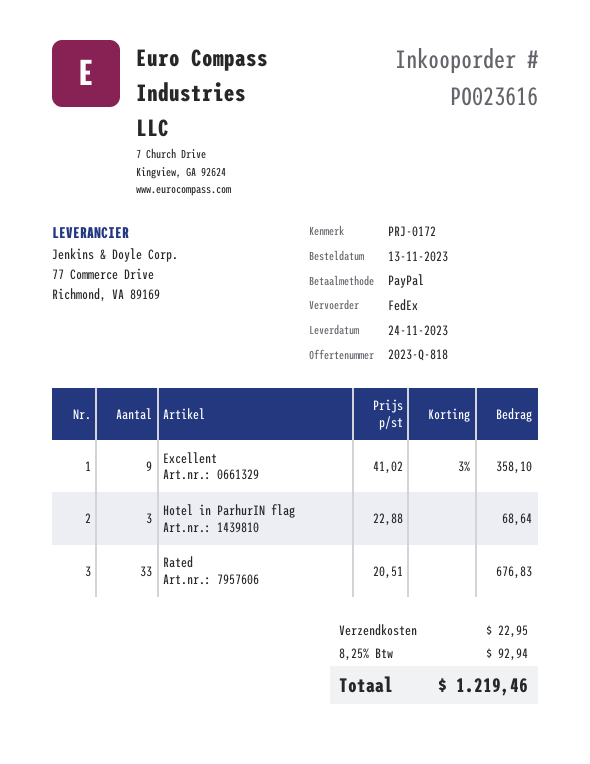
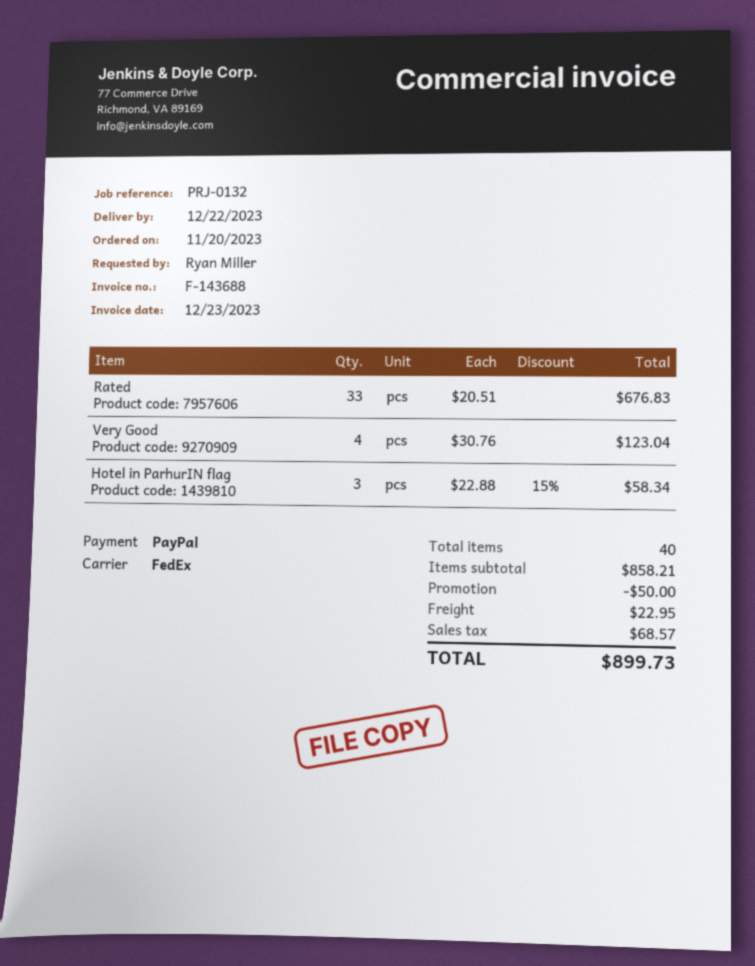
order date: 2023-11-13 -> 2023-11-20
delivery date: 2023-11-24 -> 2023-12-22
reference: PRJ-0172 -> PRJ-0132
Excellent: 9 x 41.02 - 3% = 358.10 -> none
Hotel in ParhurIN flag: 3 x 22.88 = 68.64 -> 3 x 22.88 - 15% = 58.34
Very Good: none -> 4 x 30.76 = 123.04
discount: none -> 50.00
tax: 92.94 -> 68.57
total: 1219.46 -> 899.73

